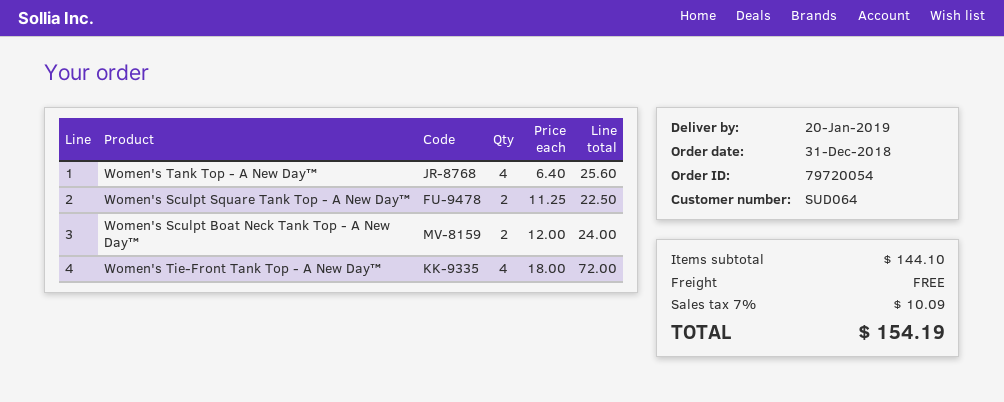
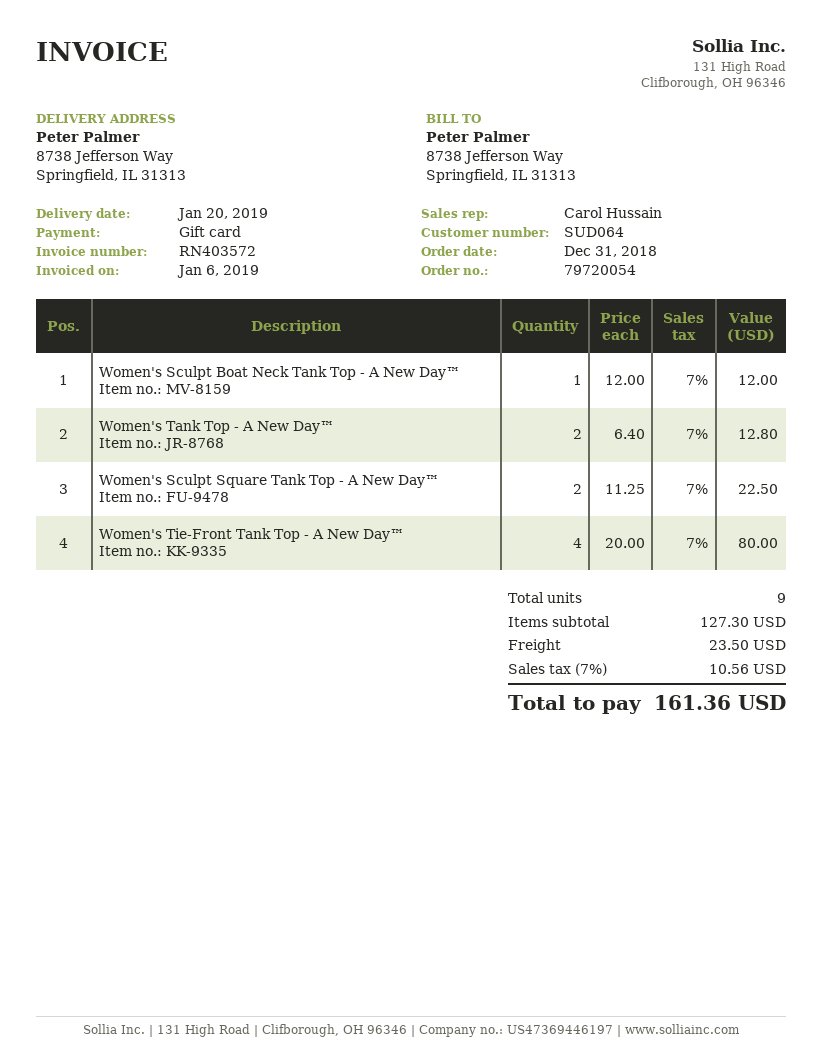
Women's Tank Top - A New Day™: 4 x 6.40 = 25.60 -> 2 x 6.40 = 12.80
Women's Sculpt Boat Neck Tank Top - A New Day™: 2 x 12.00 = 24.00 -> 1 x 12.00 = 12.00
Women's Tie-Front Tank Top - A New Day™: 4 x 18.00 = 72.00 -> 4 x 20.00 = 80.00
subtotal: 144.10 -> 127.30
shipping: 0.00 -> 23.50
tax: 7% = 10.09 -> 7% = 10.56
total: 154.19 -> 161.36

